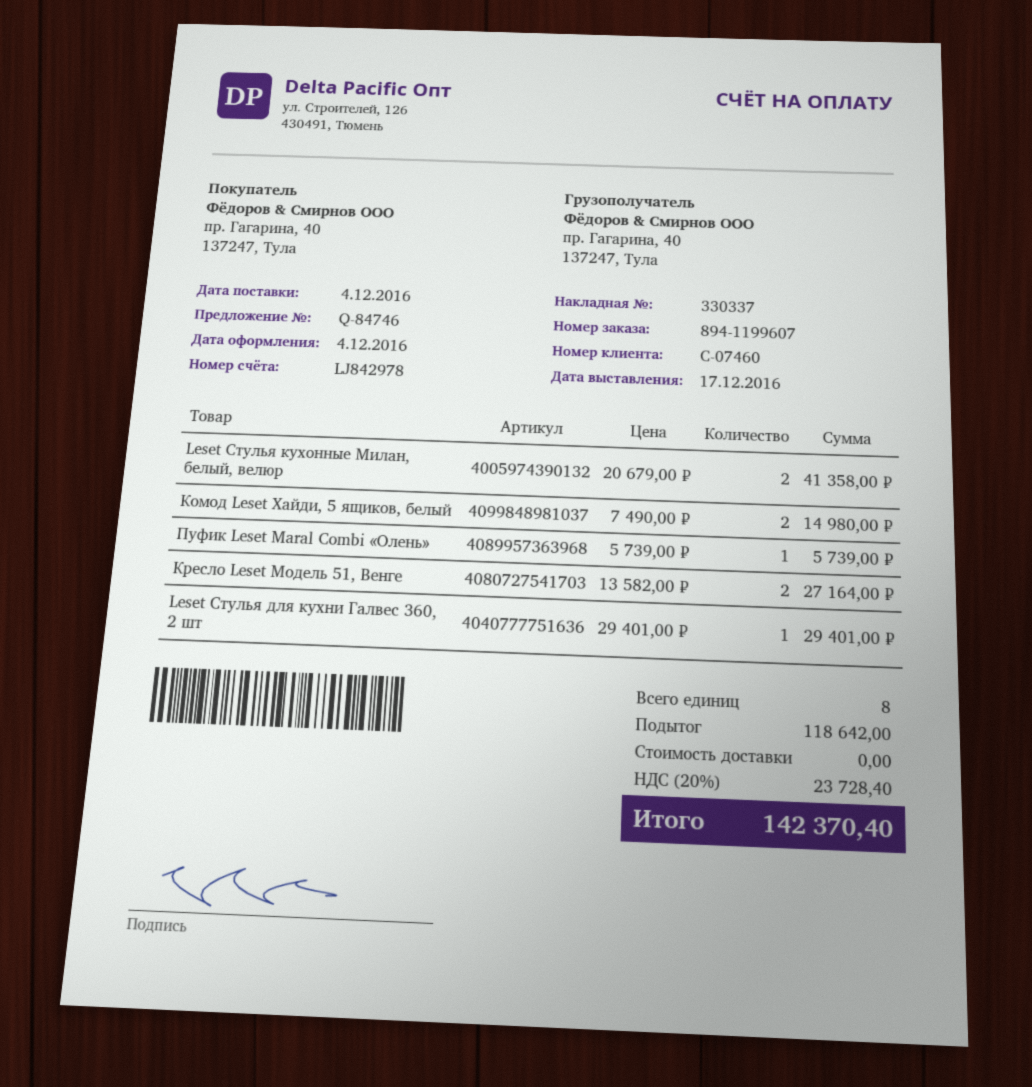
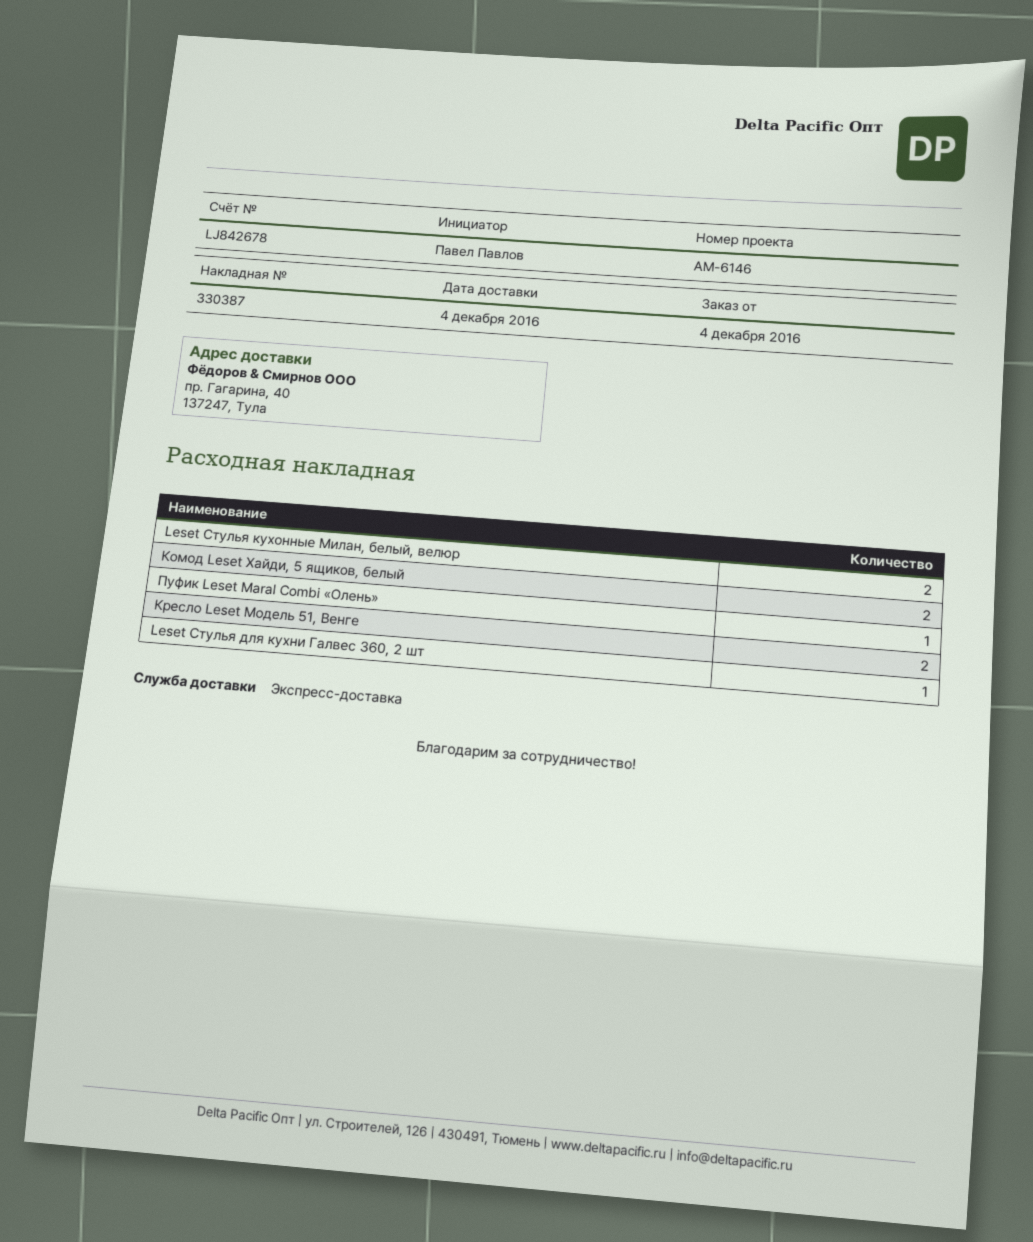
delivery note number: 330337 -> 330387
invoice number: LJ842978 -> LJ842678

